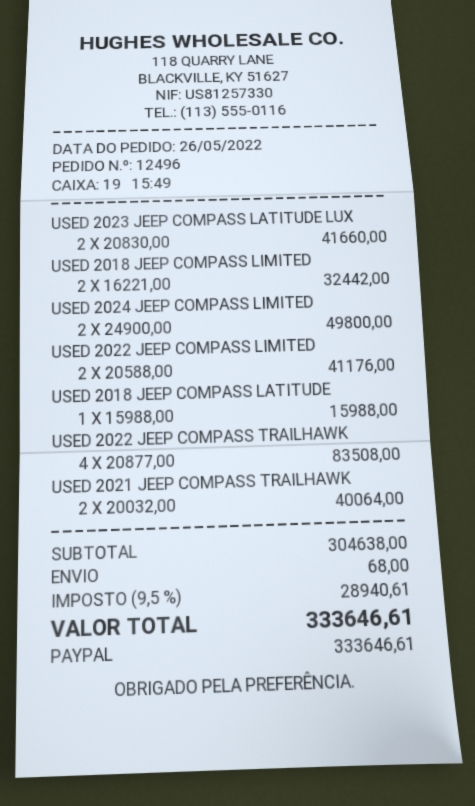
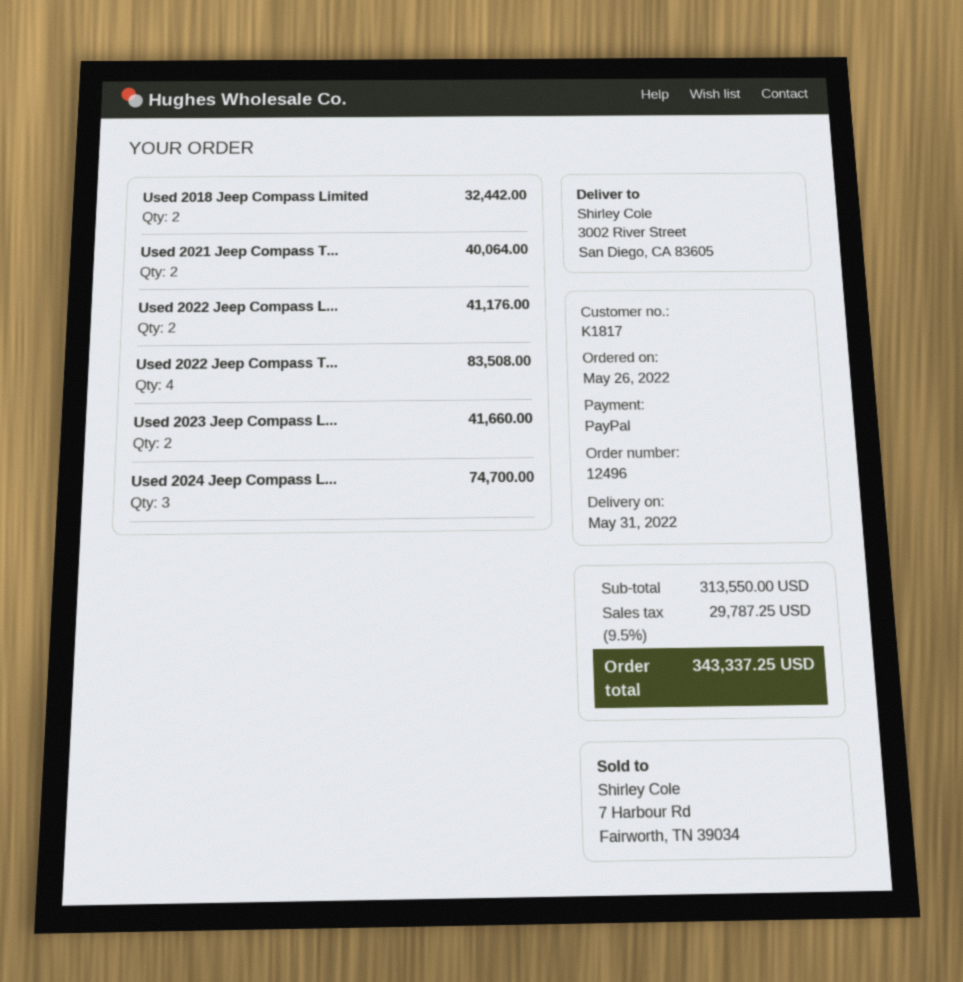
USED 2024 JEEP COMPASS LIMITED: 2 for 49800.00 -> 3 for 74700.00
USED 2018 JEEP COMPASS LATITUDE: 1 for 15988.00 -> none
subtotal: 304638.00 -> 313550.00
shipping: 68.00 -> none
tax: 9.5% = 28940.61 -> 9.5% = 29787.25
total: 333646.61 -> 343337.25

